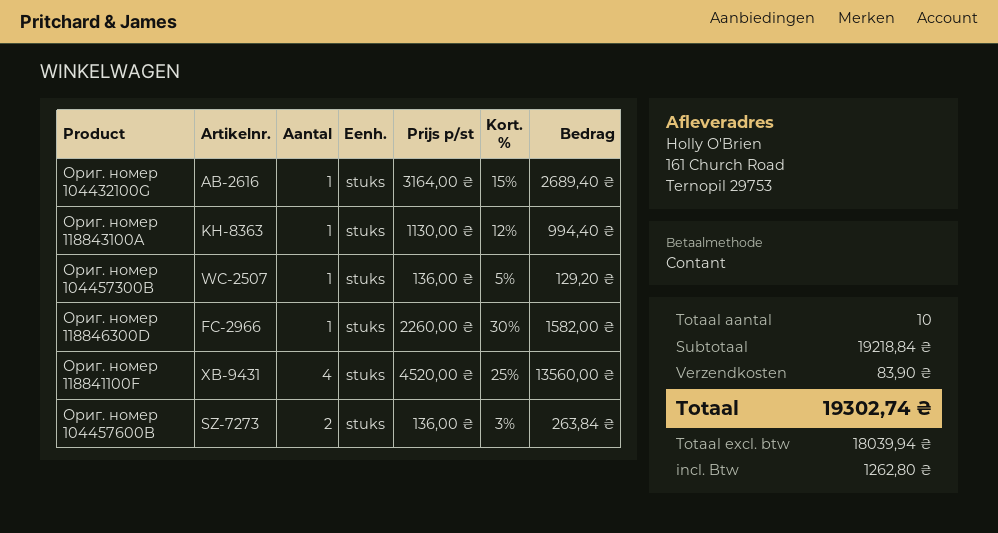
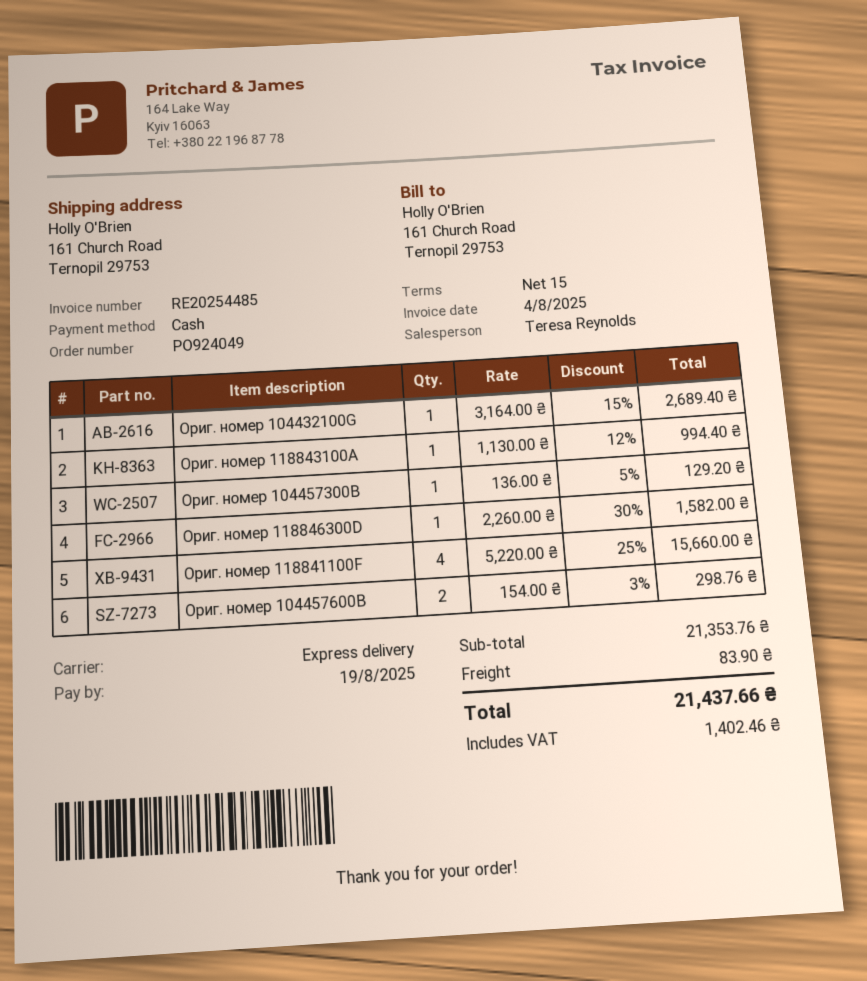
Ориг. номер 118841100F: 4 x 4520.00 - 25% = 13560.00 -> 4 x 5220.00 - 25% = 15660.00
Ориг. номер 104457600B: 2 x 136.00 - 3% = 263.84 -> 2 x 154.00 - 3% = 298.76
subtotal: 19218.84 -> 21353.76
tax: 1262.80 -> 1402.46
total: 19302.74 -> 21437.66

